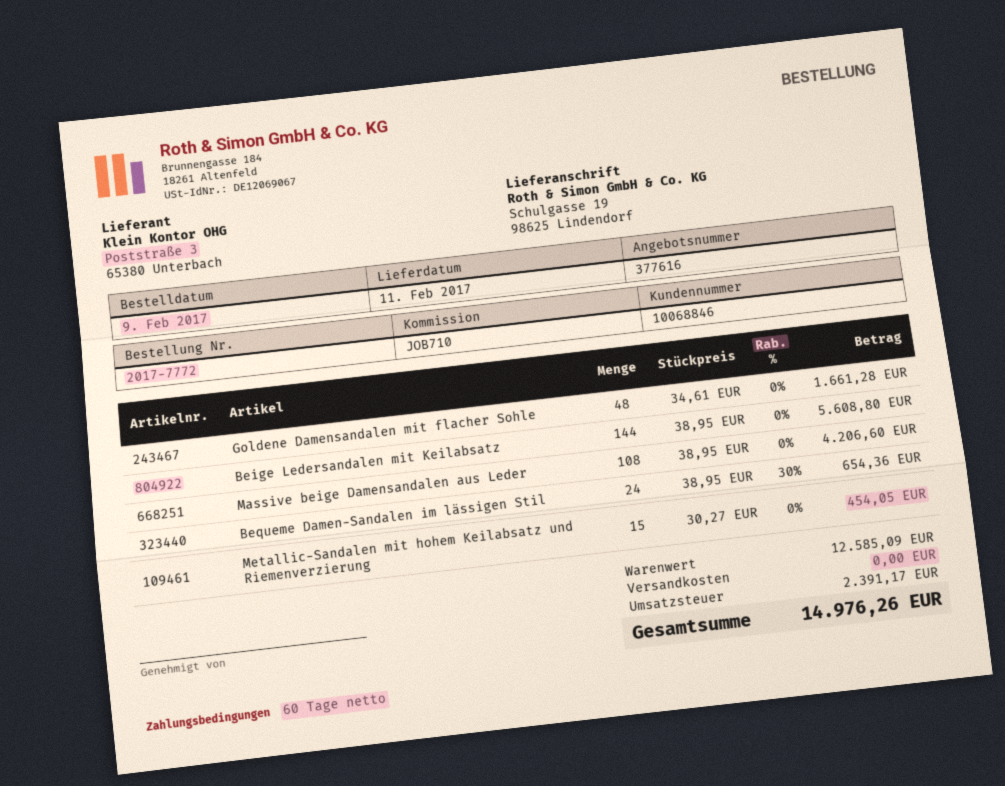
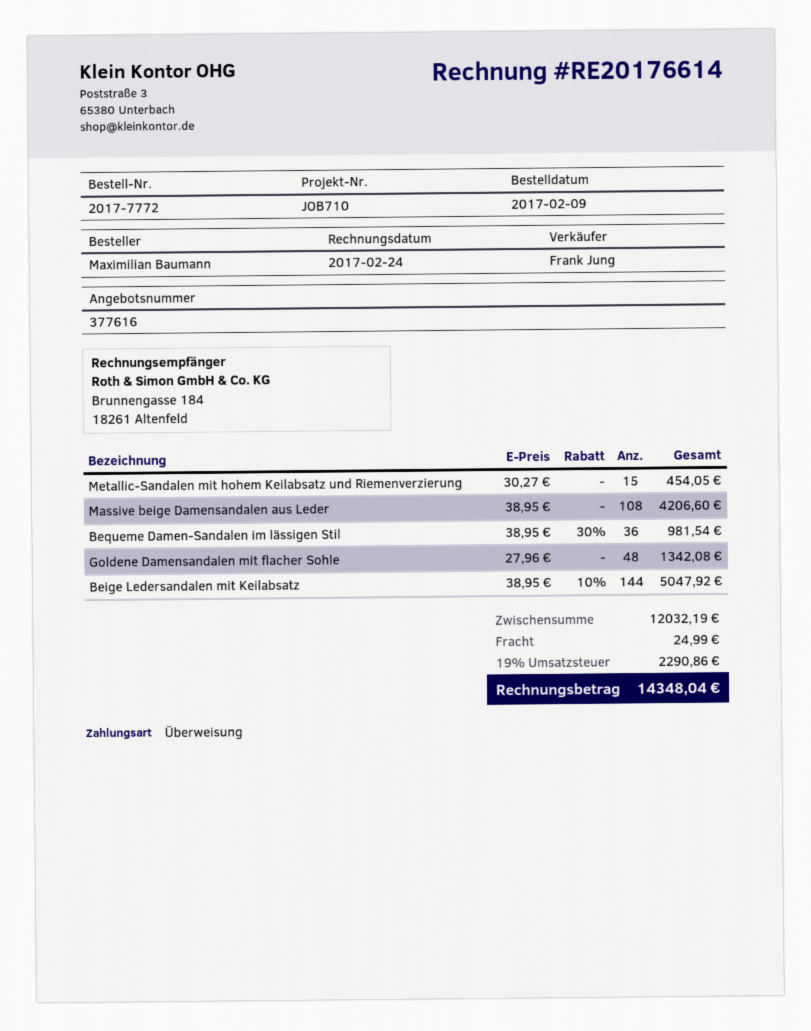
Goldene Damensandalen mit flacher Sohle: 48 x 34.61 = 1661.28 -> 48 x 27.96 = 1342.08
Beige Ledersandalen mit Keilabsatz: 144 x 38.95 = 5608.80 -> 144 x 38.95 - 10% = 5047.92
Bequeme Damen-Sandalen im lässigen Stil: 24 x 38.95 - 30% = 654.36 -> 36 x 38.95 - 30% = 981.54
subtotal: 12585.09 -> 12032.19
shipping: 0.00 -> 24.99
tax: 2391.17 -> 2290.86
total: 14976.26 -> 14348.04

